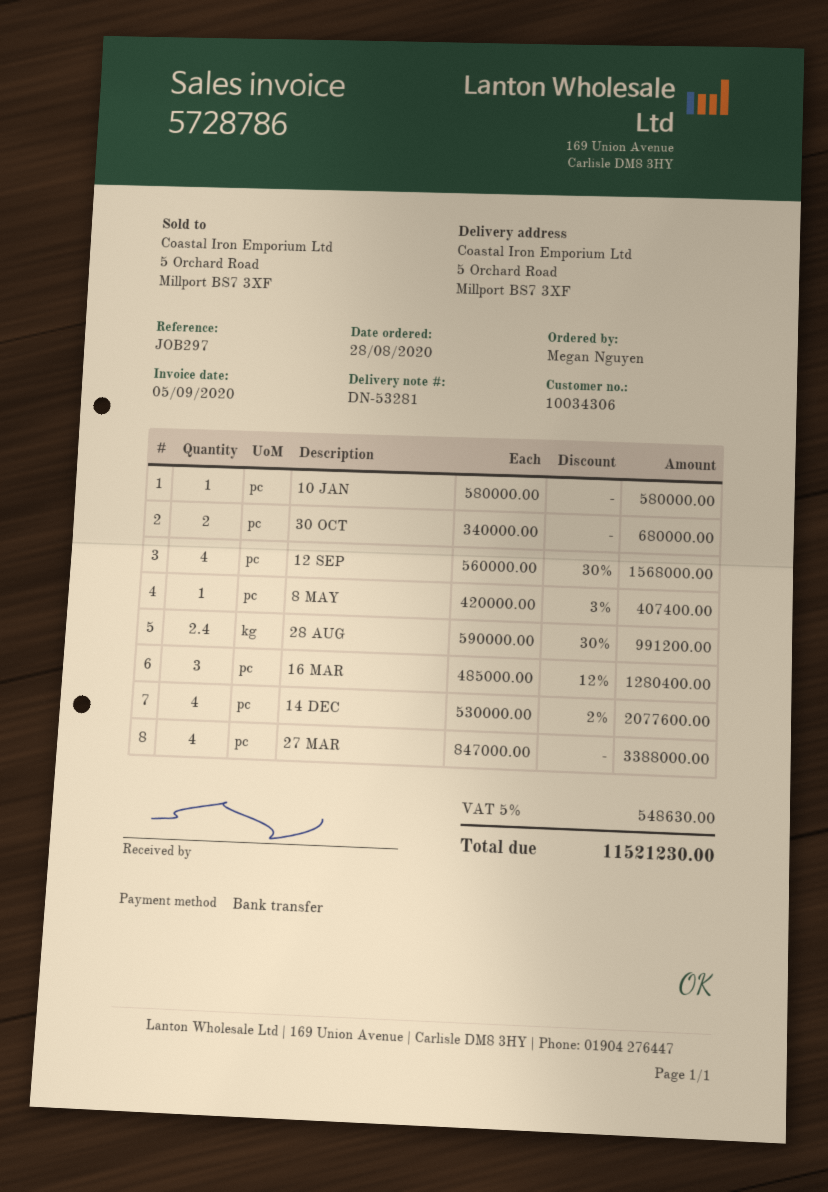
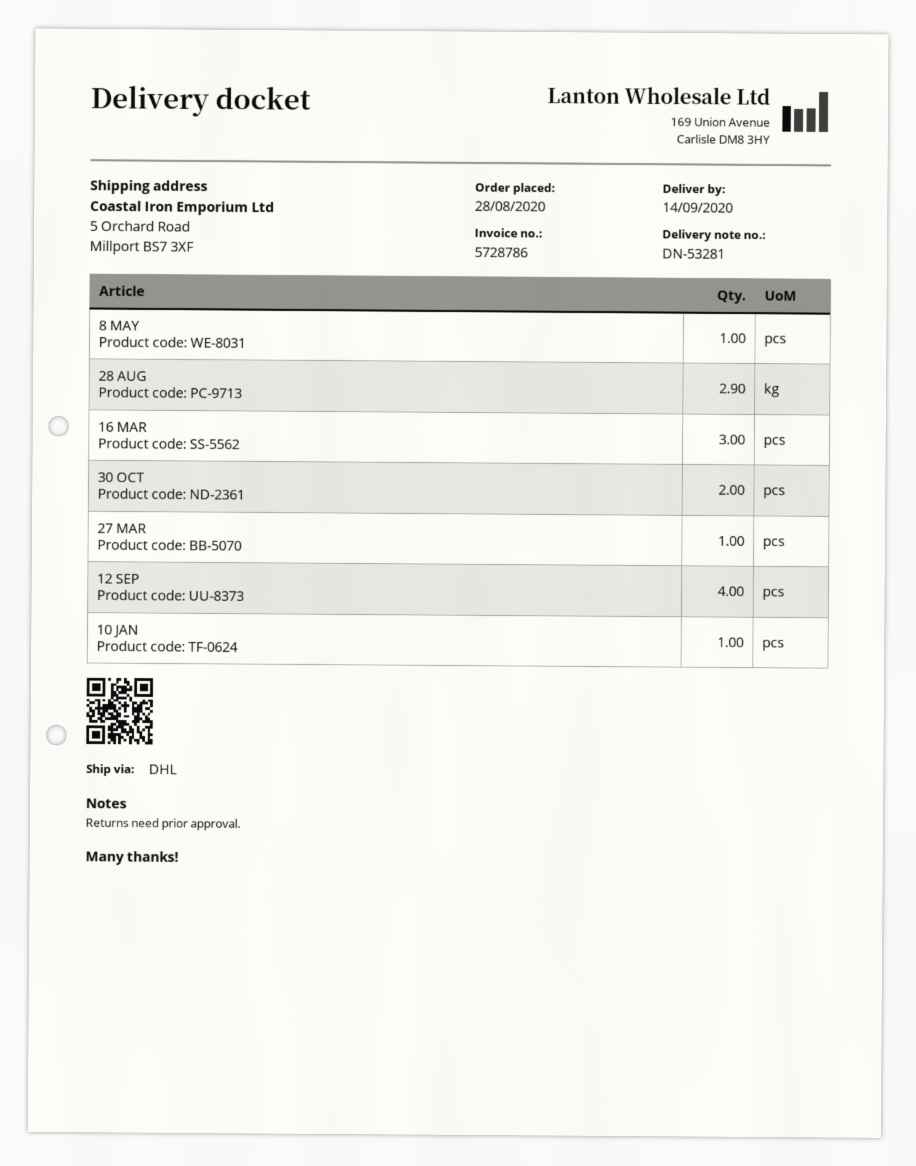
28 AUG: 2.4 -> 2.9
14 DEC: 4 -> none
27 MAR: 4 -> 1

